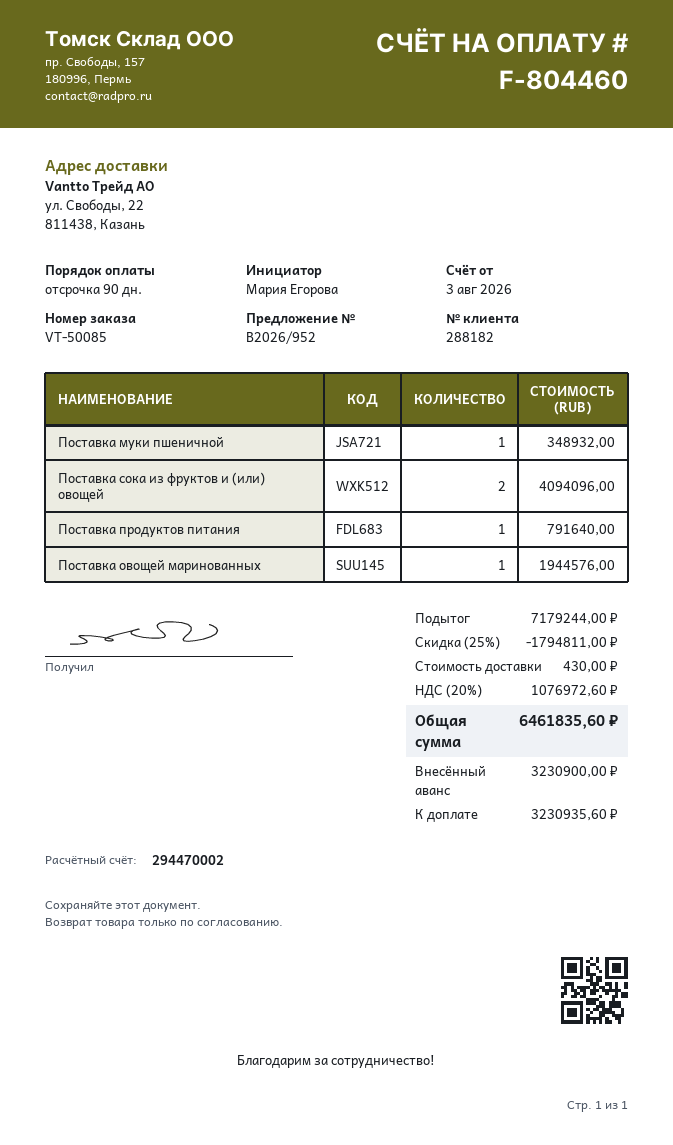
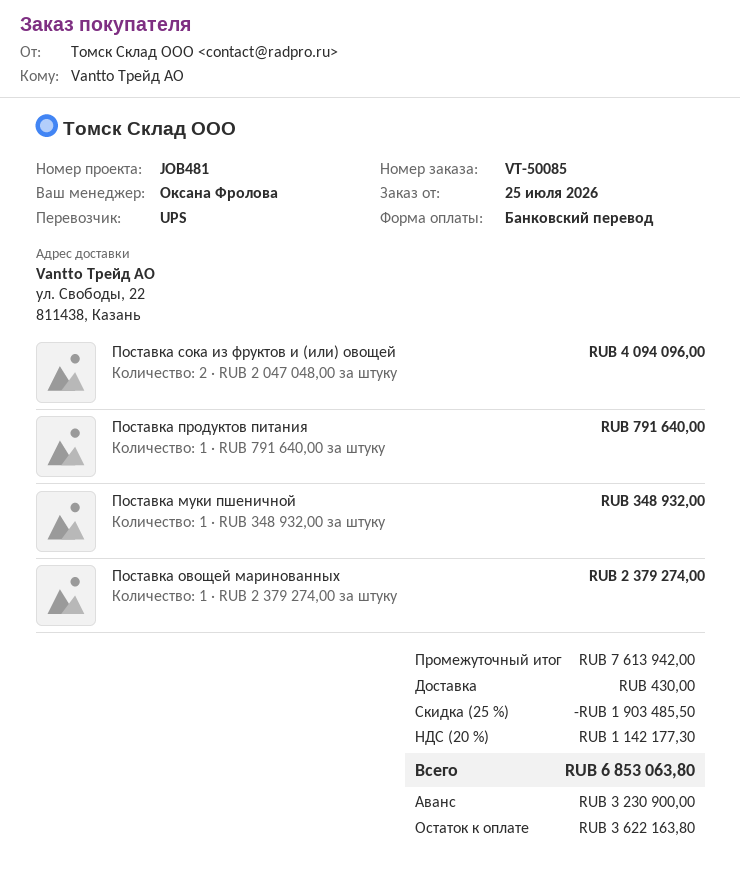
Поставка овощей маринованных: 1 for 1944576.00 -> 1 for 2379274.00
subtotal: 7179244.00 -> 7613942.00
discount: 25% = 1794811.00 -> 25% = 1903485.50
tax: 20% = 1076972.60 -> 20% = 1142177.30
total: 6461835.60 -> 6853063.80
balance: 3230935.60 -> 3622163.80

